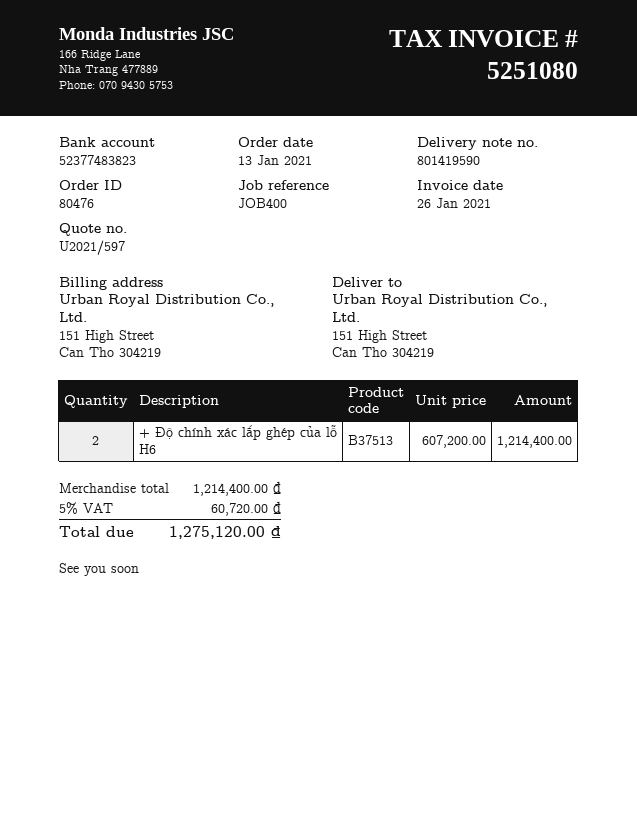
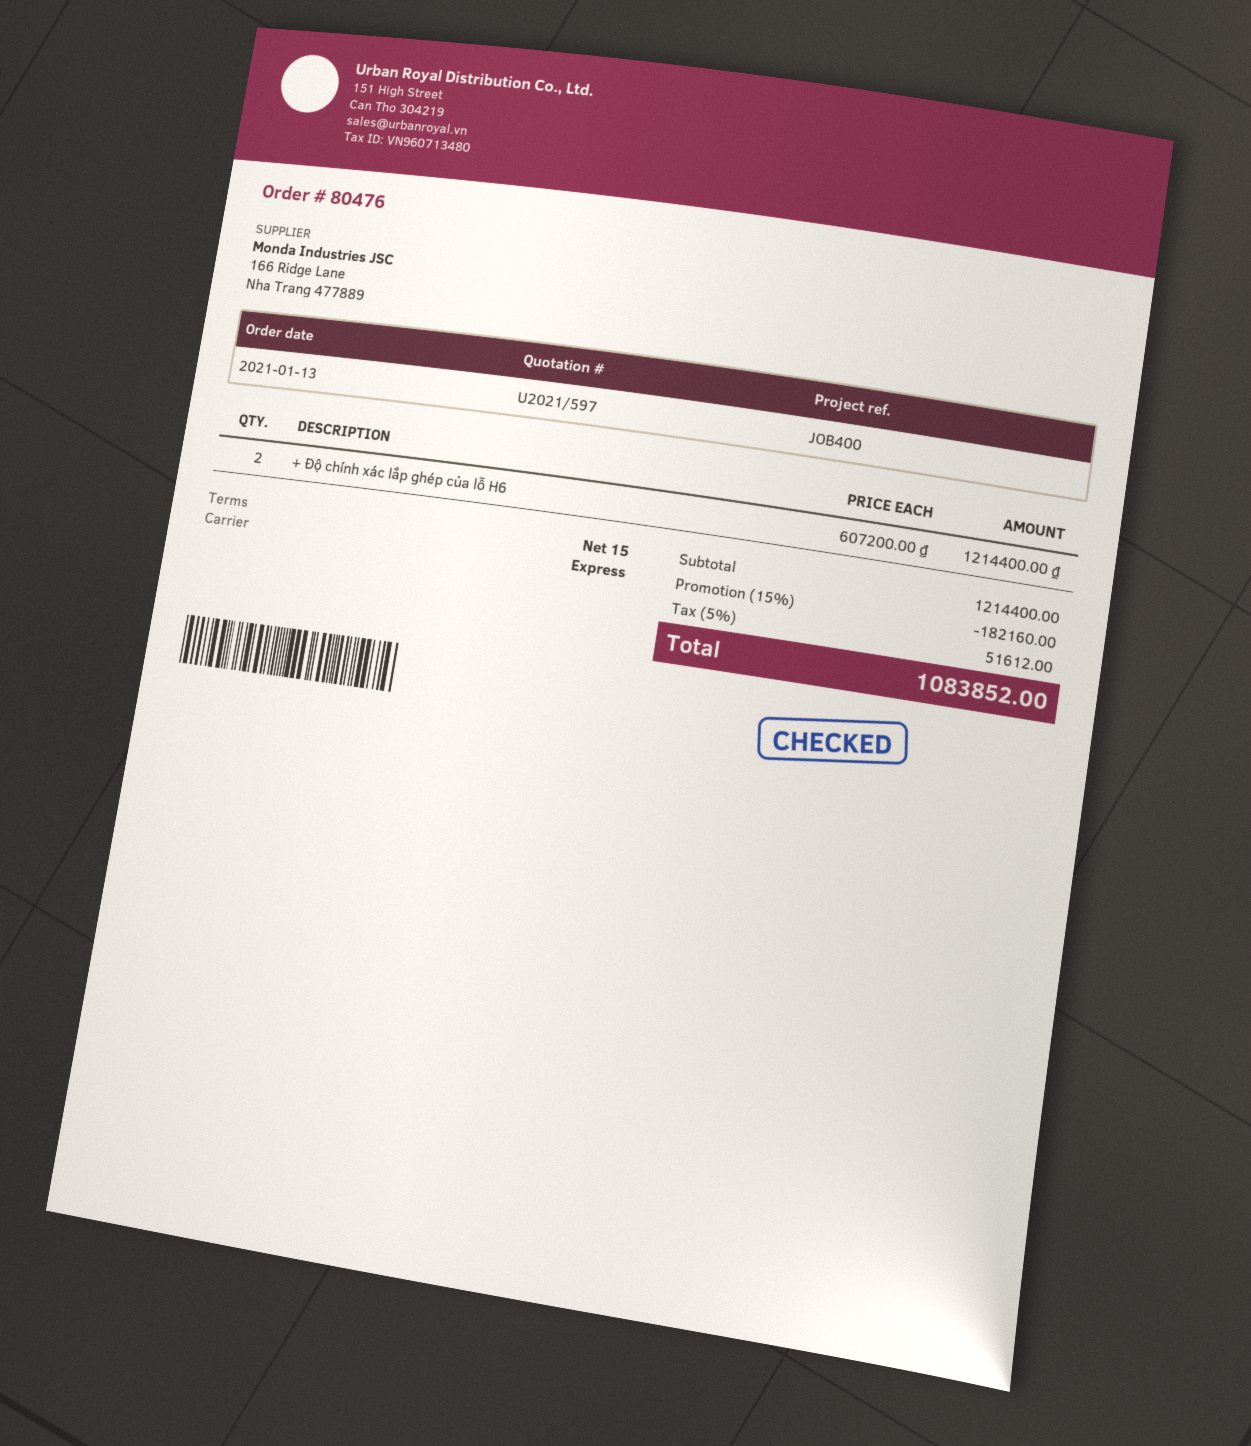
discount: none -> 15% = 182160.00
tax: 5% = 60720.00 -> 5% = 51612.00
total: 1275120.00 -> 1083852.00

